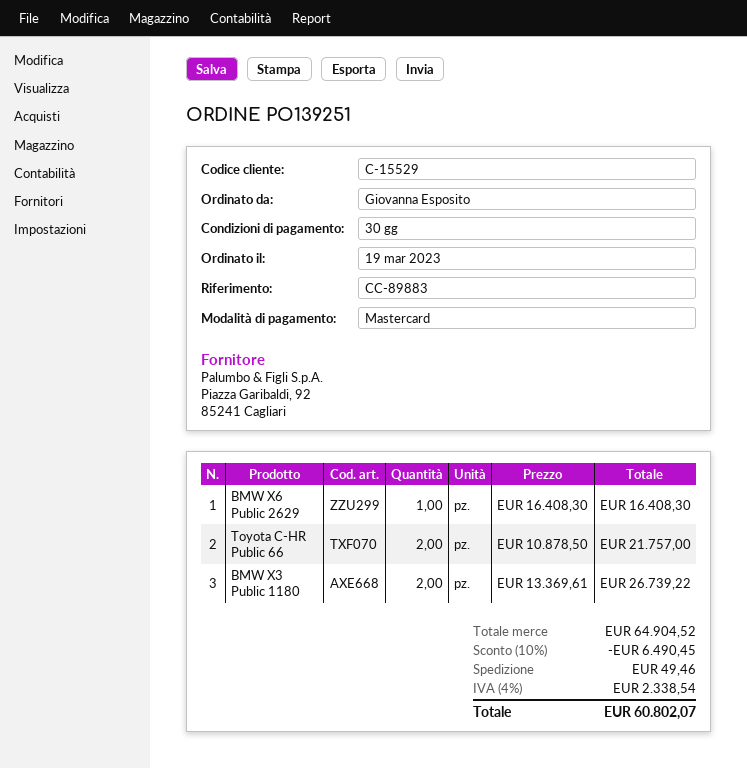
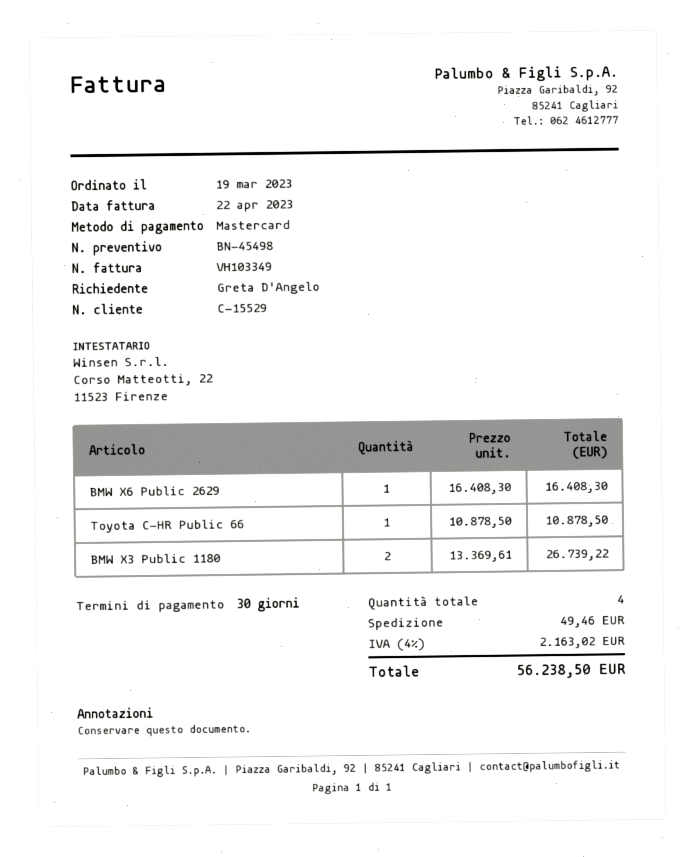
ordered by: Giovanna Esposito -> Greta D'Angelo
Toyota C-HR Public 66: 2 x 10878.50 = 21757.00 -> 1 x 10878.50 = 10878.50
discount: 10% = 6490.45 -> none
tax: 4% = 2338.54 -> 4% = 2163.02
total: 60802.07 -> 56238.50

